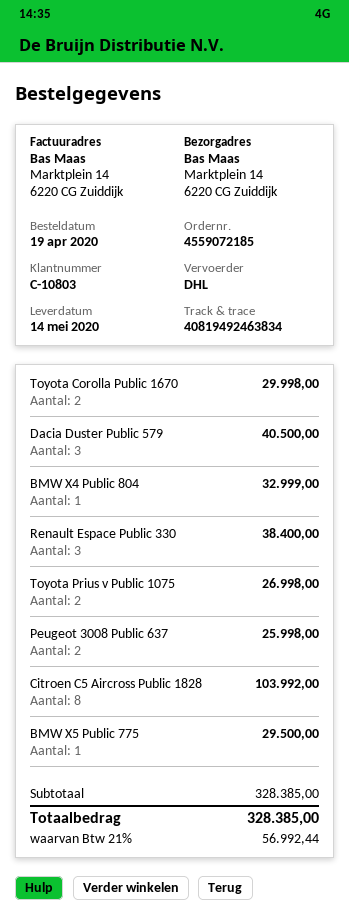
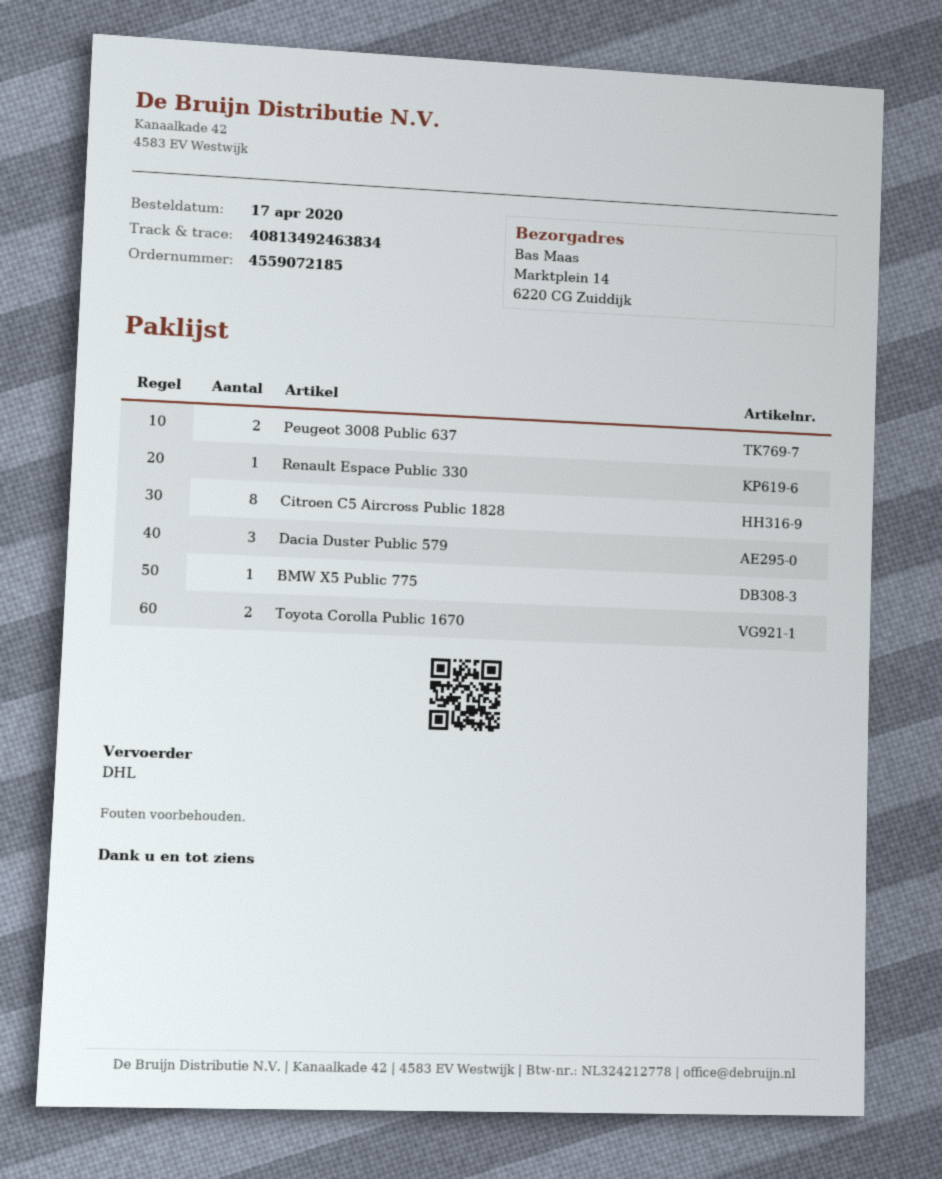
order date: 2020-04-19 -> 2020-04-17
tracking number: 40819492463834 -> 40813492463834
BMW X4 Public 804: 1 -> none
Renault Espace Public 330: 3 -> 1
Toyota Prius v Public 1075: 2 -> none

